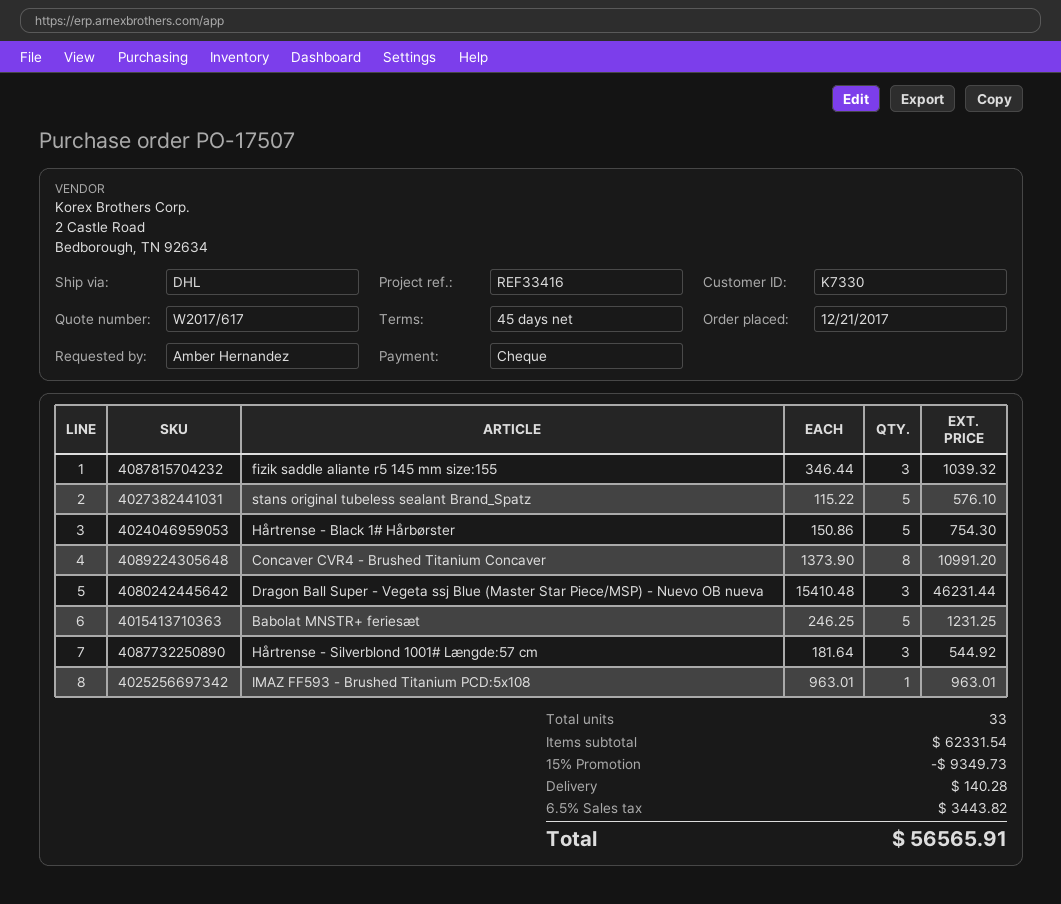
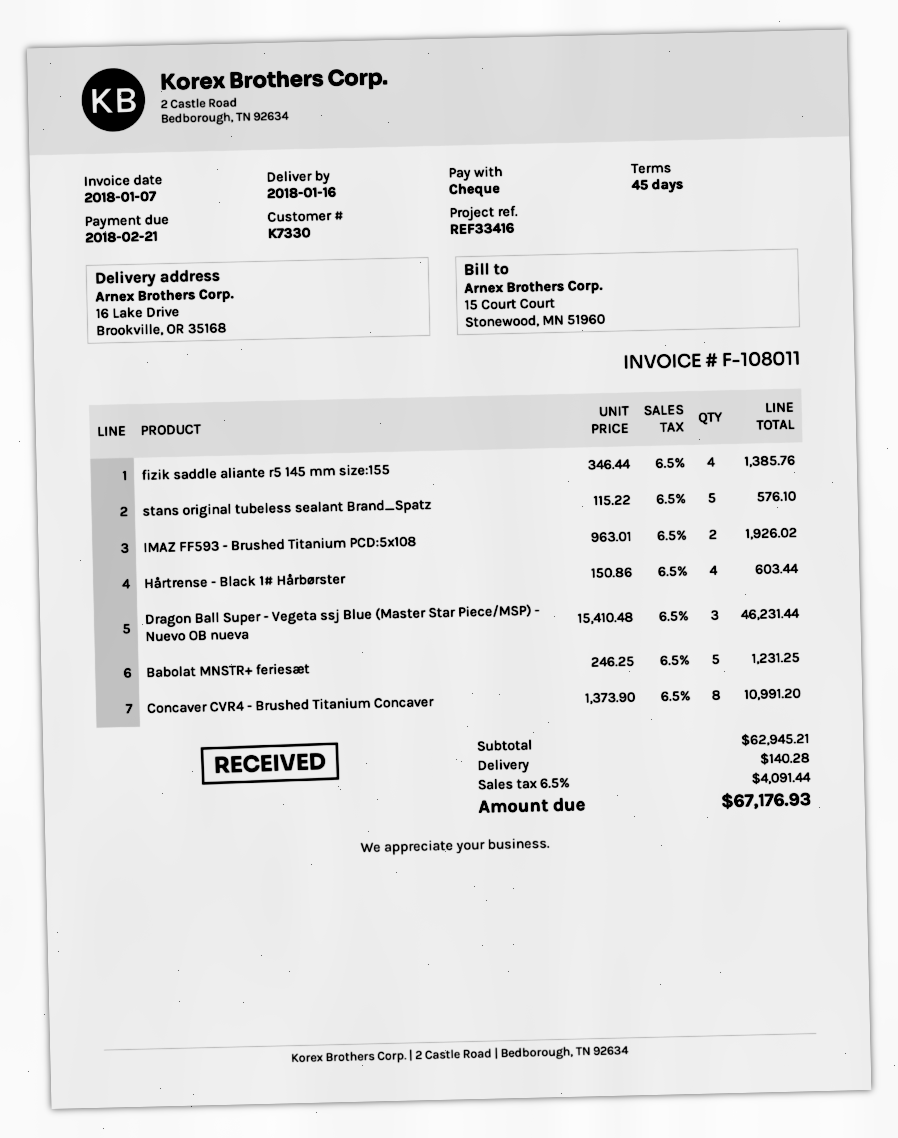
fizik saddle aliante r5 145 mm size:155: 3 x 346.44 = 1039.32 -> 4 x 346.44 = 1385.76
Hårtrense - Black 1# Hårbørster: 5 x 150.86 = 754.30 -> 4 x 150.86 = 603.44
Hårtrense - Silverblond 1001# Længde:57 cm: 3 x 181.64 = 544.92 -> none
IMAZ FF593 - Brushed Titanium PCD:5x108: 1 x 963.01 = 963.01 -> 2 x 963.01 = 1926.02
subtotal: 62331.54 -> 62945.21
discount: 15% = 9349.73 -> none
tax: 6.5% = 3443.82 -> 6.5% = 4091.44
total: 56565.91 -> 67176.93

